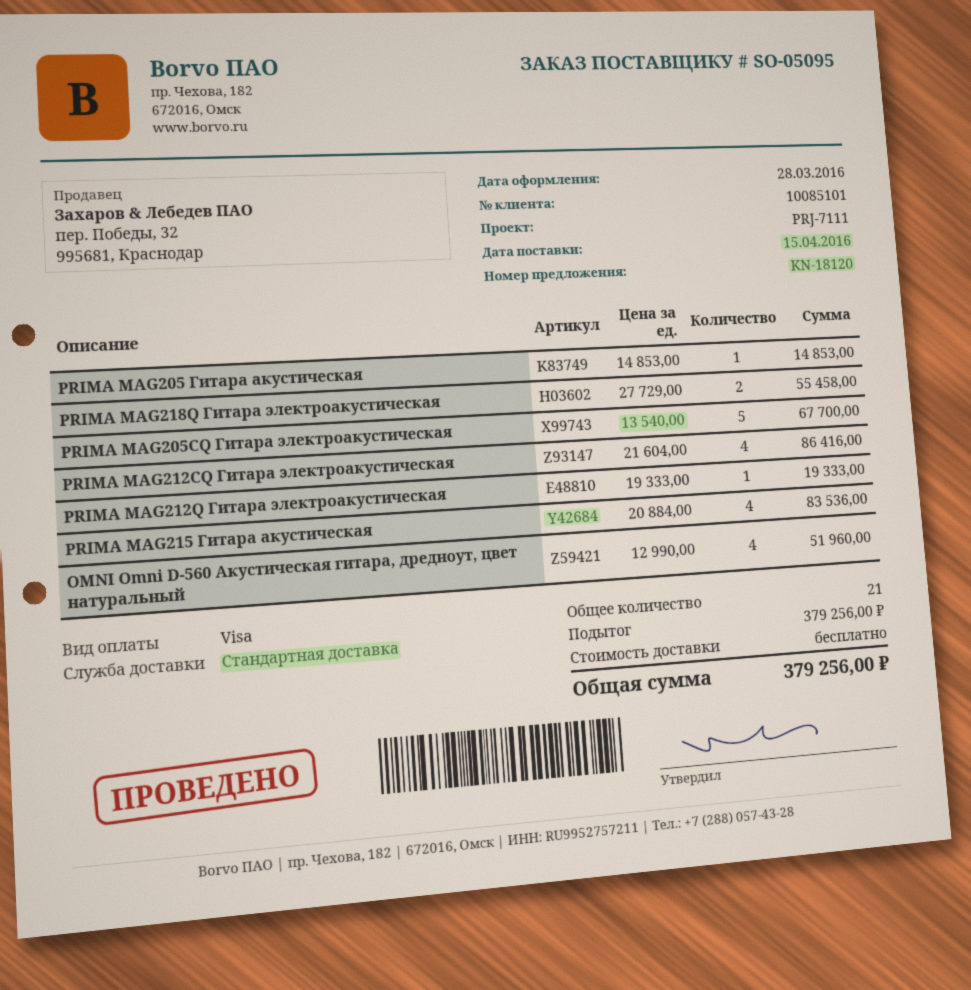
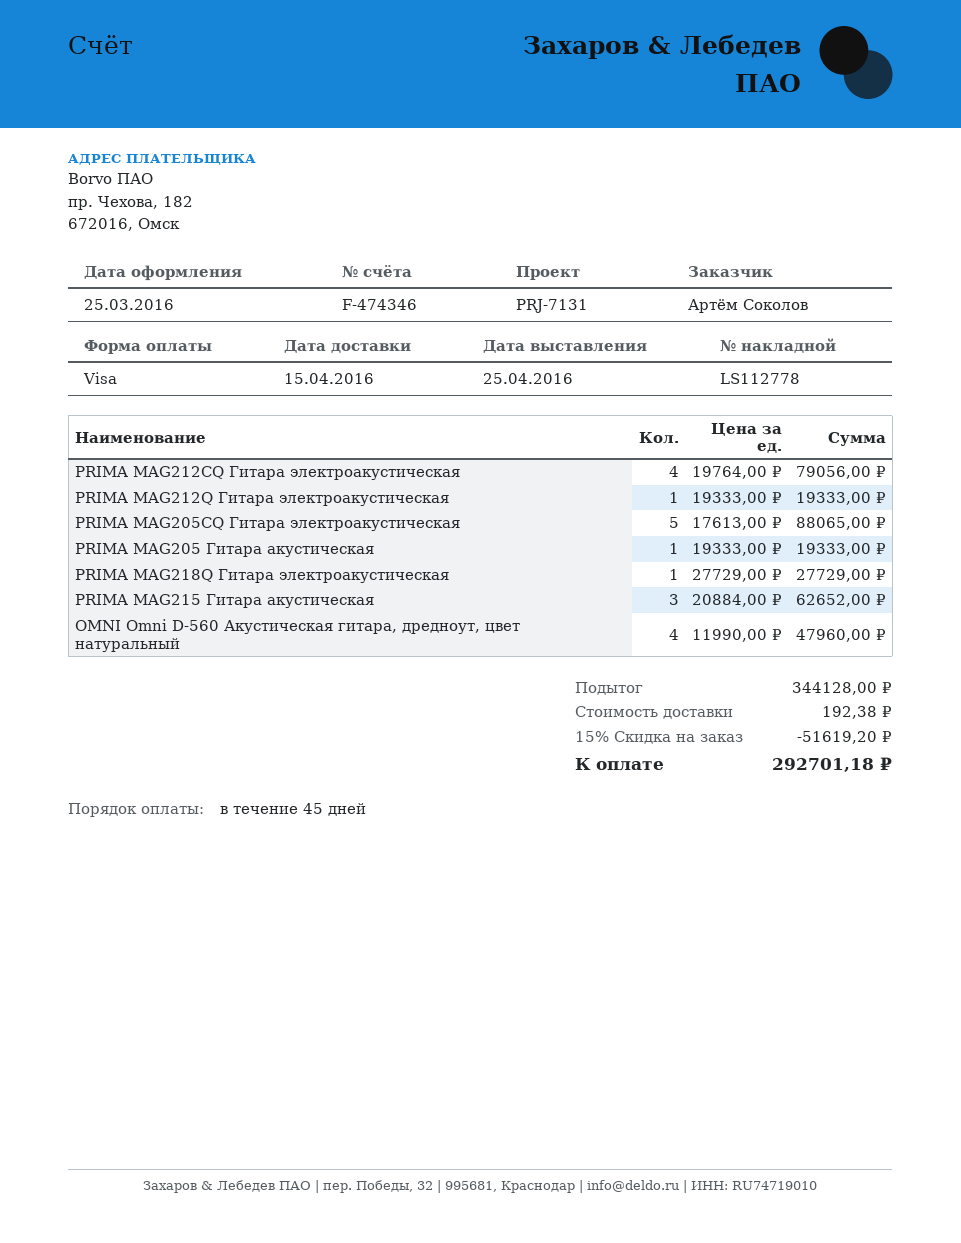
order date: 2016-03-28 -> 2016-03-25
reference: PRJ-7111 -> PRJ-7131
PRIMA MAG205 Гитара акустическая: 1 x 14853.00 = 14853.00 -> 1 x 19333.00 = 19333.00
PRIMA MAG218Q Гитара электроакустическая: 2 x 27729.00 = 55458.00 -> 1 x 27729.00 = 27729.00
PRIMA MAG205CQ Гитара электроакустическая: 5 x 13540.00 = 67700.00 -> 5 x 17613.00 = 88065.00
PRIMA MAG212CQ Гитара электроакустическая: 4 x 21604.00 = 86416.00 -> 4 x 19764.00 = 79056.00
PRIMA MAG215 Гитара акустическая: 4 x 20884.00 = 83536.00 -> 3 x 20884.00 = 62652.00
OMNI Omni D-560 Акустическая гитара, дредноут, цвет натуральный: 4 x 12990.00 = 51960.00 -> 4 x 11990.00 = 47960.00
subtotal: 379256.00 -> 344128.00
discount: none -> 15% = 51619.20
shipping: 0.00 -> 192.38
total: 379256.00 -> 292701.18

